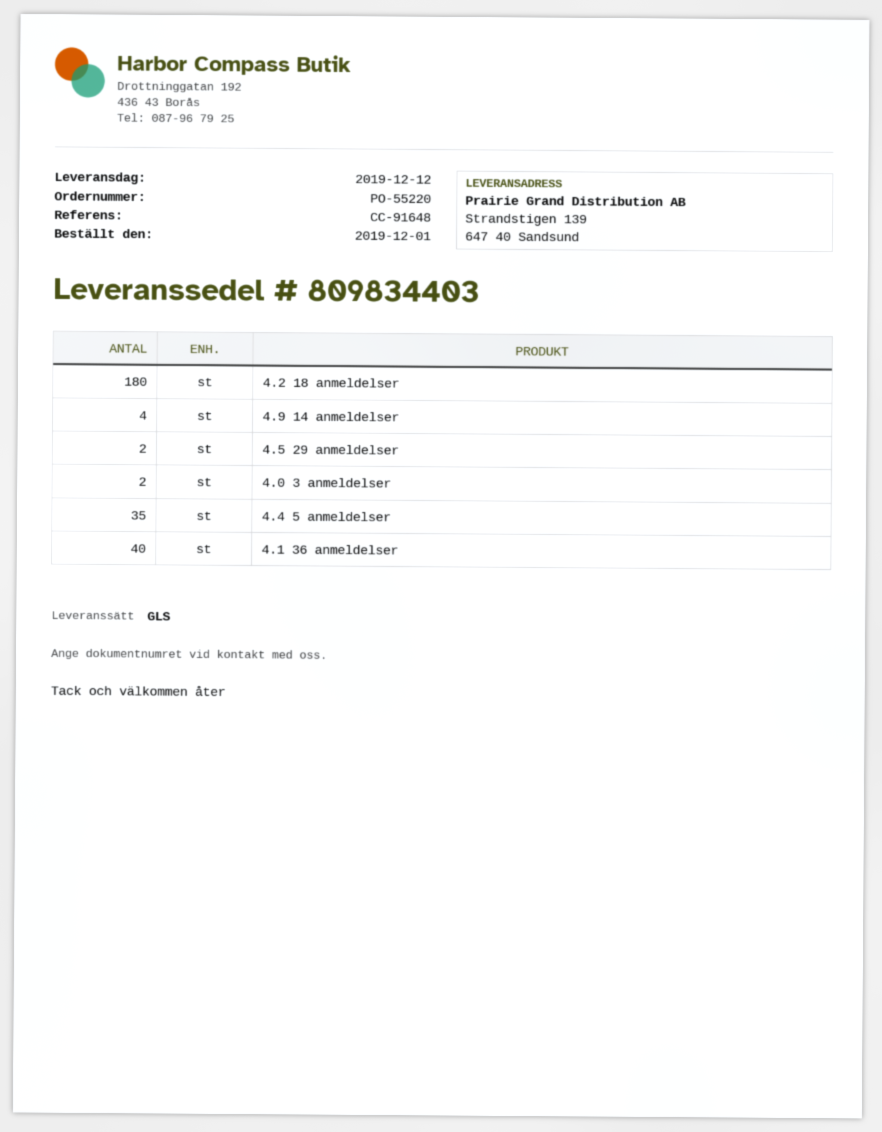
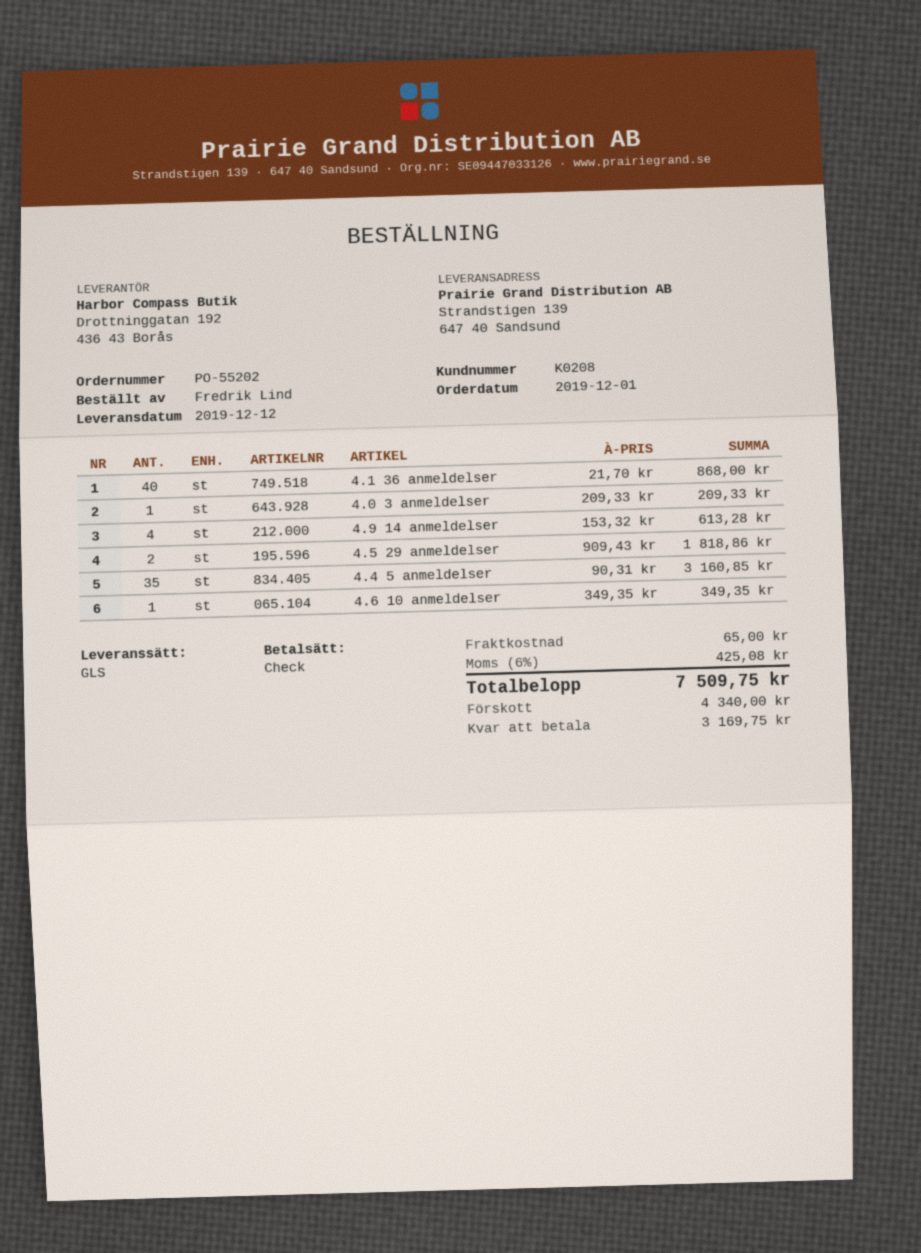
order number: PO-55220 -> PO-55202
4.2 18 anmeldelser: 180 -> none
4.0 3 anmeldelser: 2 -> 1
4.6 10 anmeldelser: none -> 1

